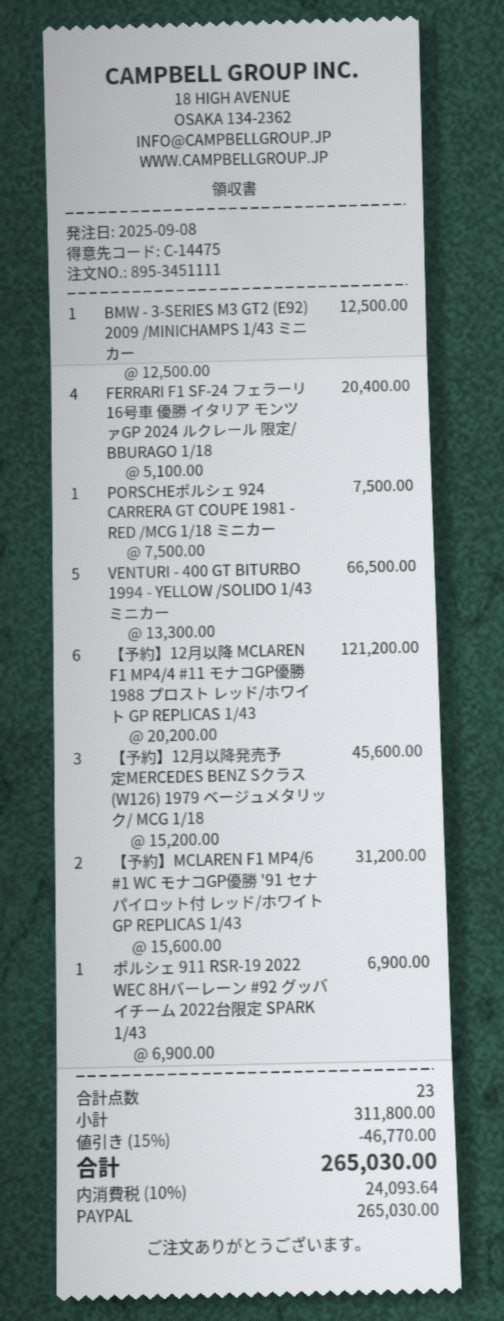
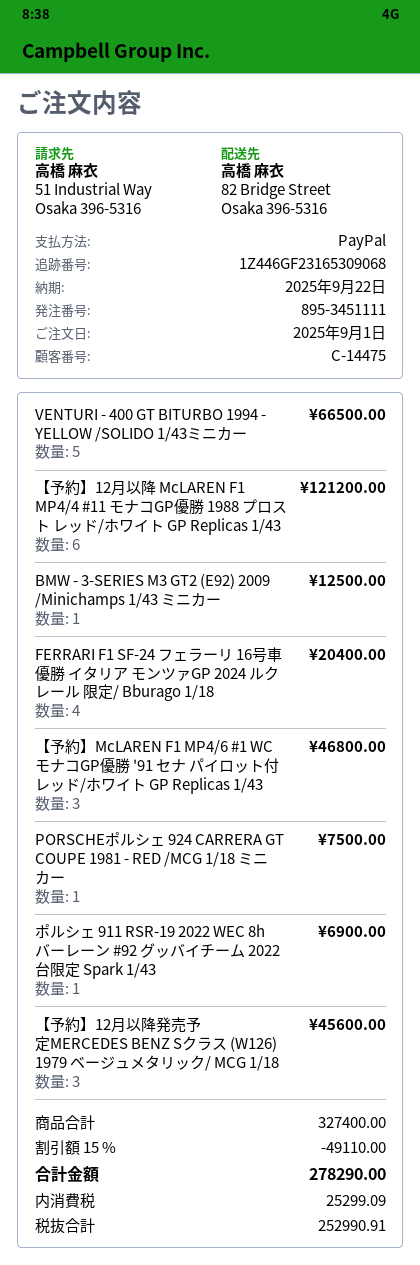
order date: 2025-09-08 -> 2025-09-01
【予約】MCLAREN F1 MP4/6 #1 WC モナコGP優勝 '91 セナ パイロット付 レッド/ホワイト GP REPLICAS 1/43: 2 for 31200.00 -> 3 for 46800.00
subtotal: 311800.00 -> 327400.00
discount: 15% = 46770.00 -> 15% = 49110.00
tax: 24093.64 -> 25299.09
total: 265030.00 -> 278290.00

